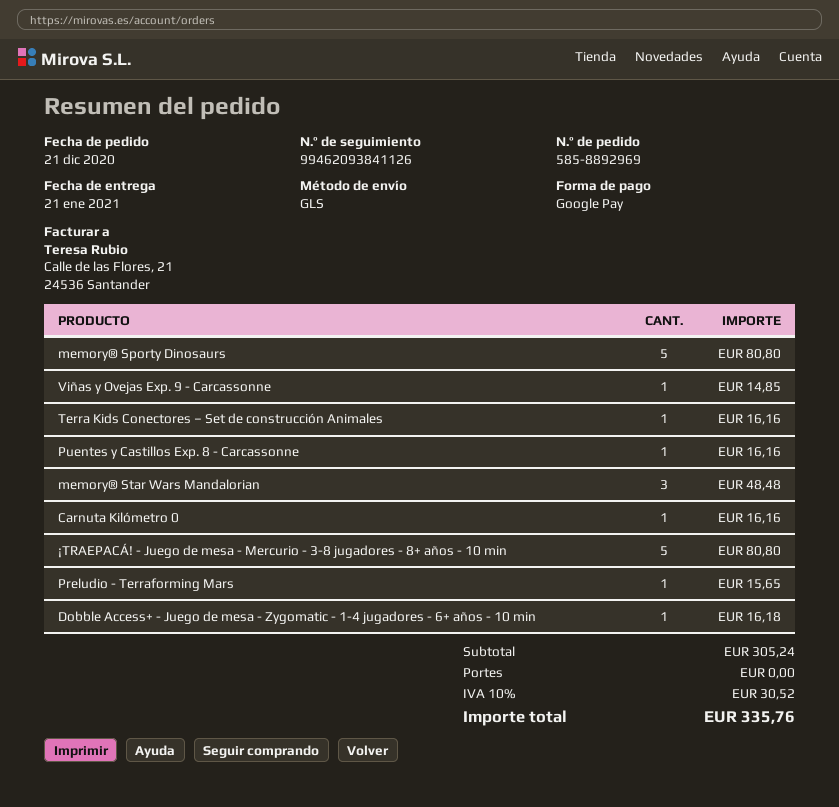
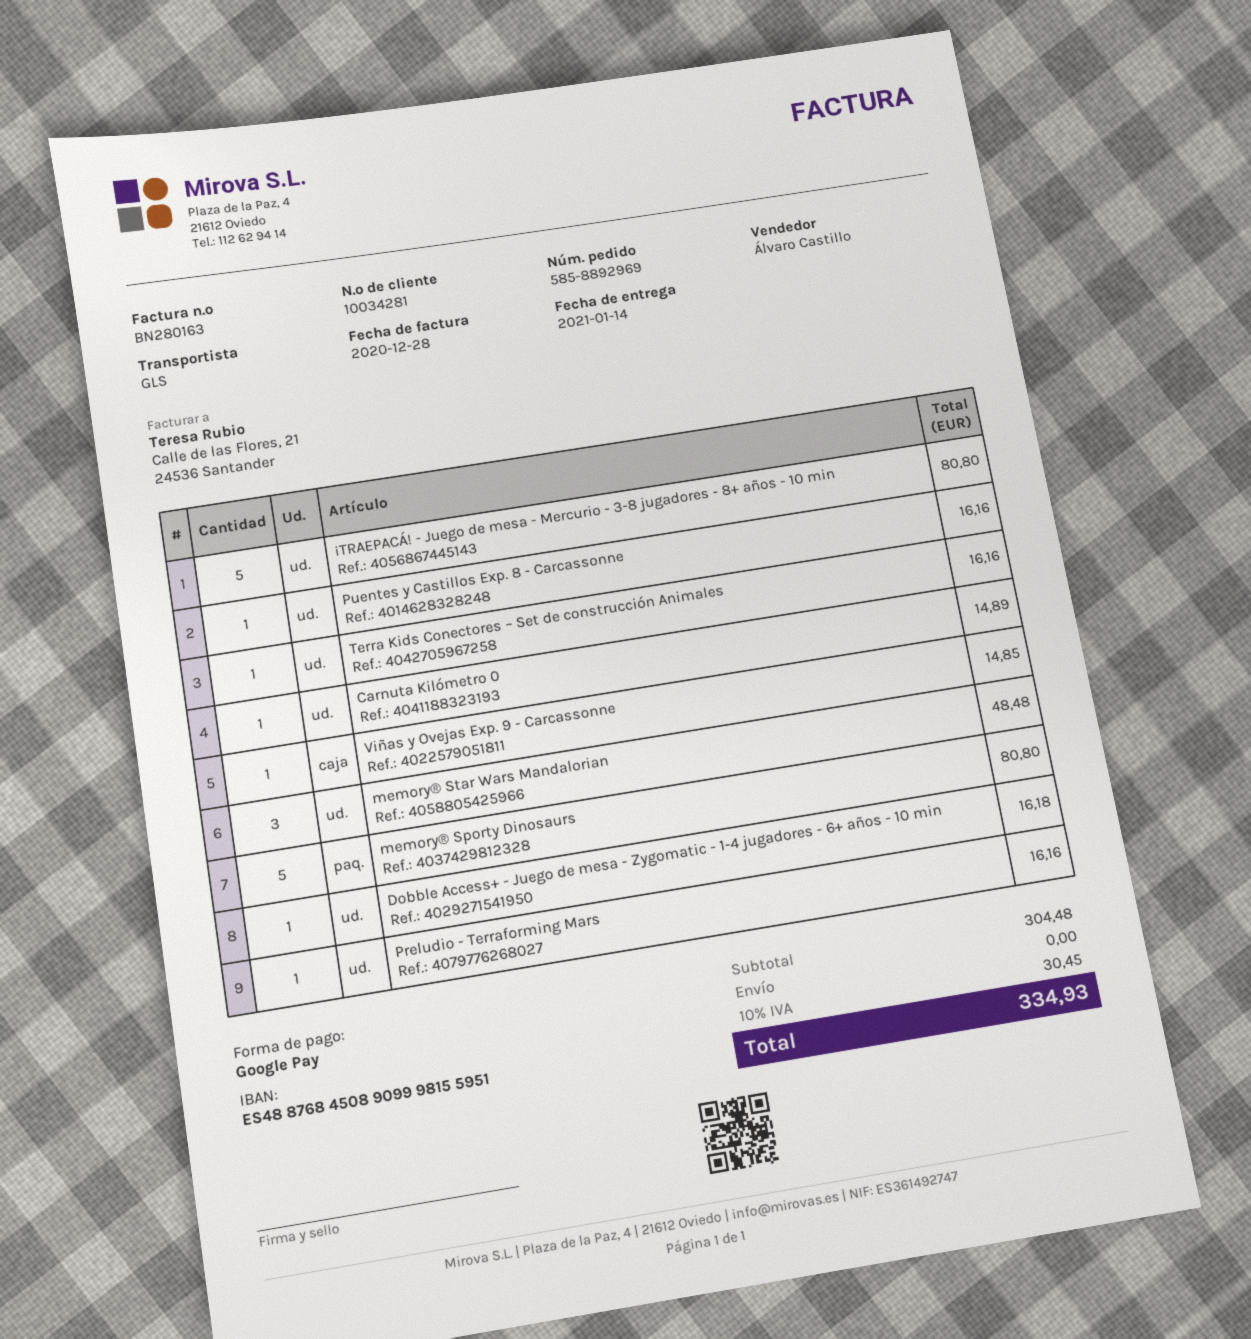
delivery date: 2021-01-21 -> 2021-01-14
Carnuta Kilómetro 0: 1 for 16.16 -> 1 for 14.89
Preludio - Terraforming Mars: 1 for 15.65 -> 1 for 16.16
subtotal: 305.24 -> 304.48
tax: 10% = 30.52 -> 10% = 30.45
total: 335.76 -> 334.93

